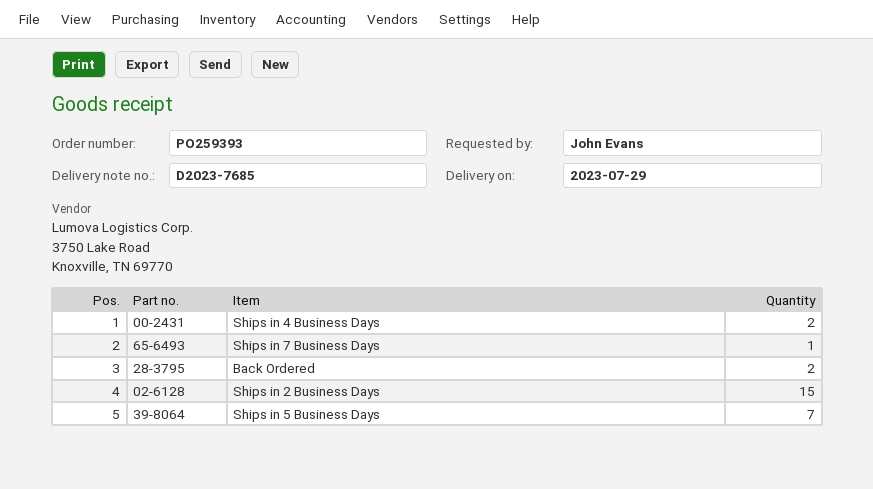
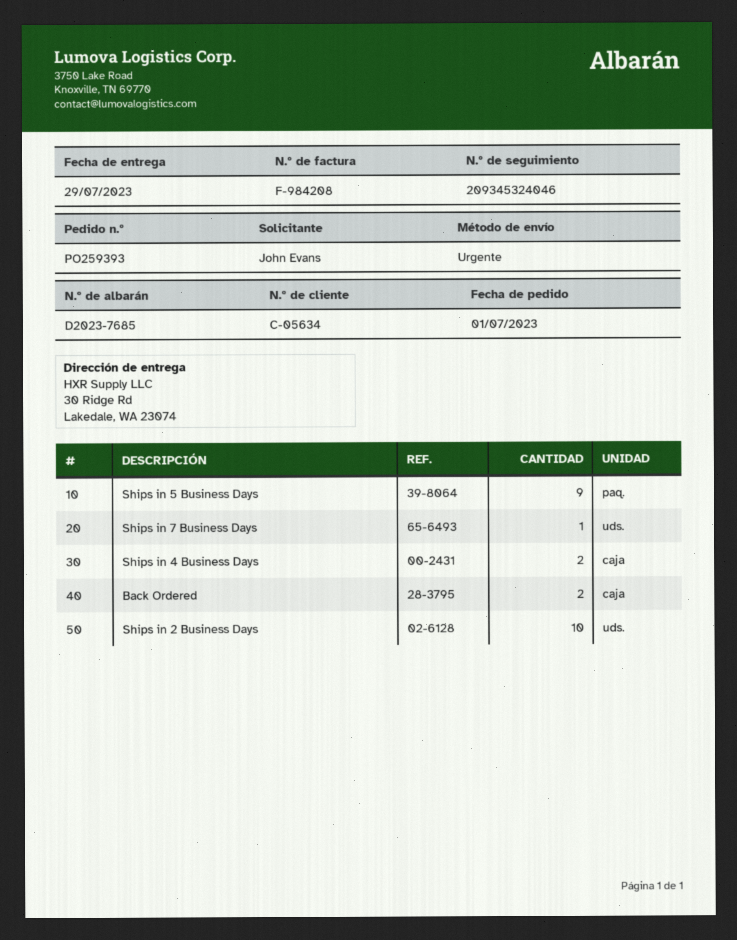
Ships in 2 Business Days: 15 -> 10
Ships in 5 Business Days: 7 -> 9

